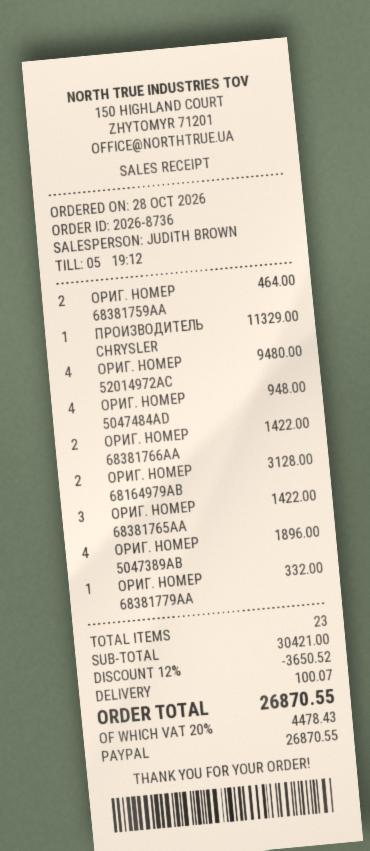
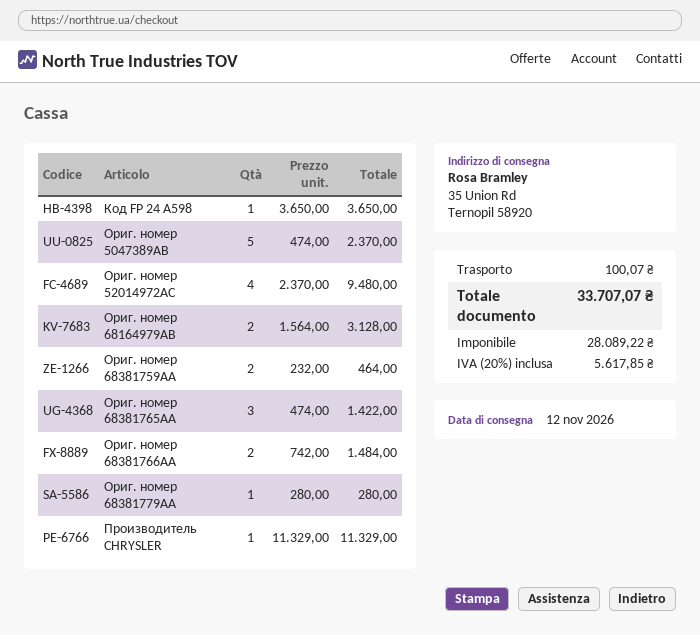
ОРИГ. НОМЕР 5047484AD: 4 for 948.00 -> none
ОРИГ. НОМЕР 68381766AA: 2 for 1422.00 -> 2 for 1484.00
ОРИГ. НОМЕР 5047389AB: 4 for 1896.00 -> 5 for 2370.00
ОРИГ. НОМЕР 68381779AA: 1 for 332.00 -> 1 for 280.00
Код FP 24 A598: none -> 1 for 3650.00
discount: 12% = 3650.52 -> none
tax: 20% = 4478.43 -> 20% = 5617.85
total: 26870.55 -> 33707.07

